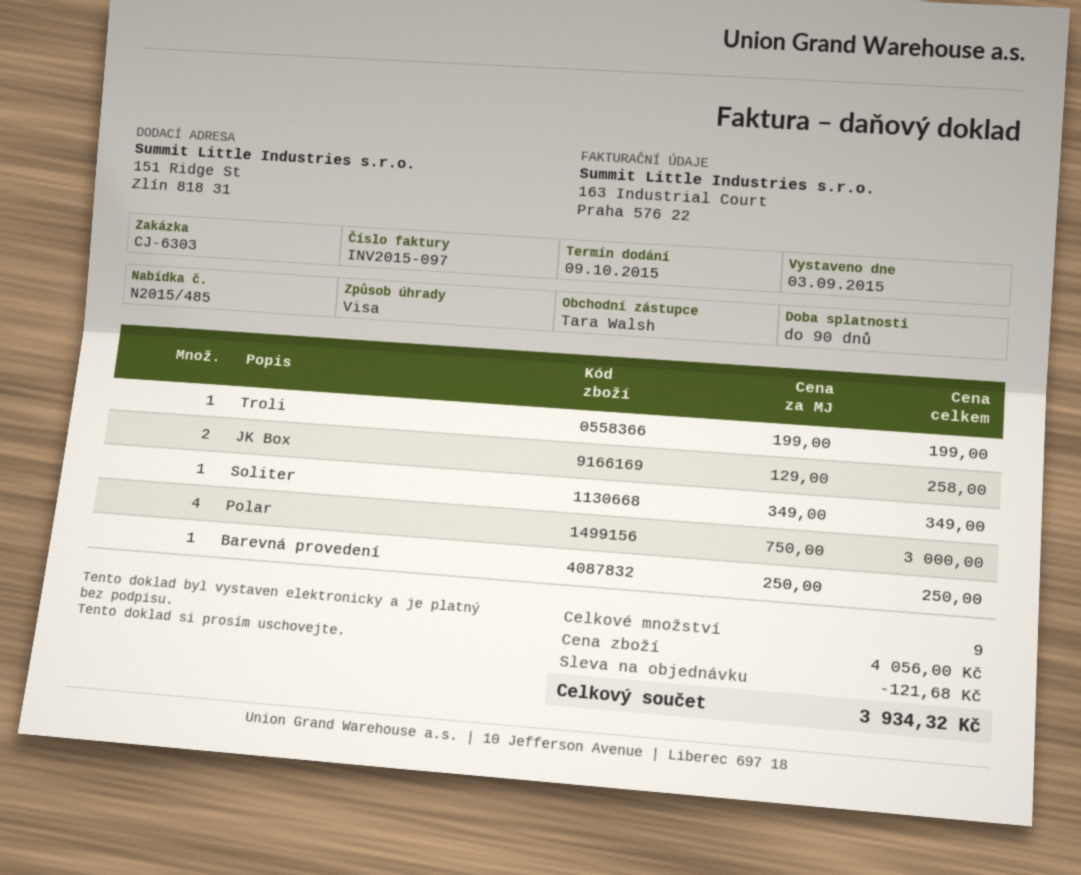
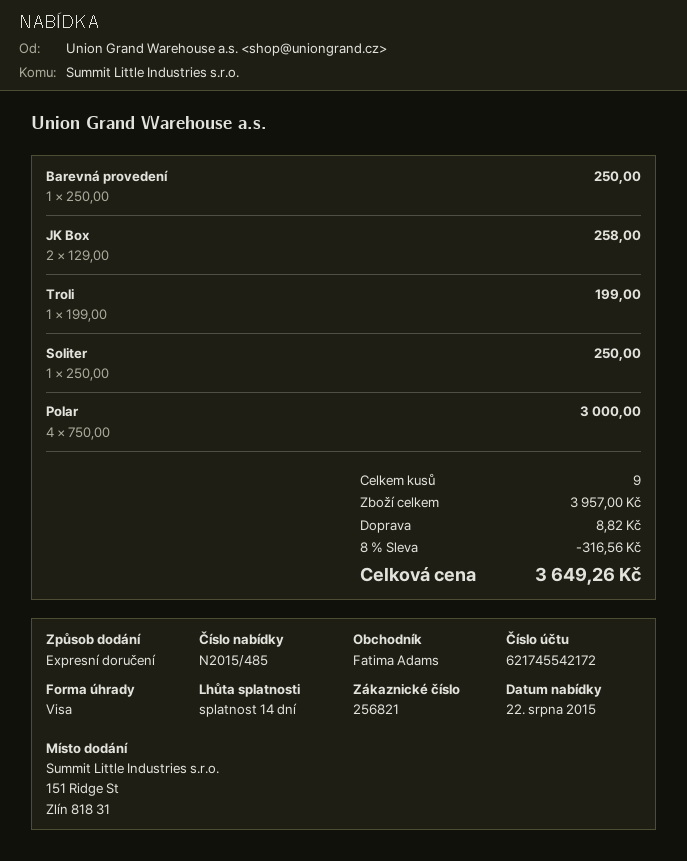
payment terms: 90 days -> 14 days
sales rep: Tara Walsh -> Fatima Adams
Soliter: 1 x 349.00 = 349.00 -> 1 x 250.00 = 250.00
subtotal: 4056.00 -> 3957.00
discount: 121.68 -> 316.56
shipping: none -> 8.82
total: 3934.32 -> 3649.26

